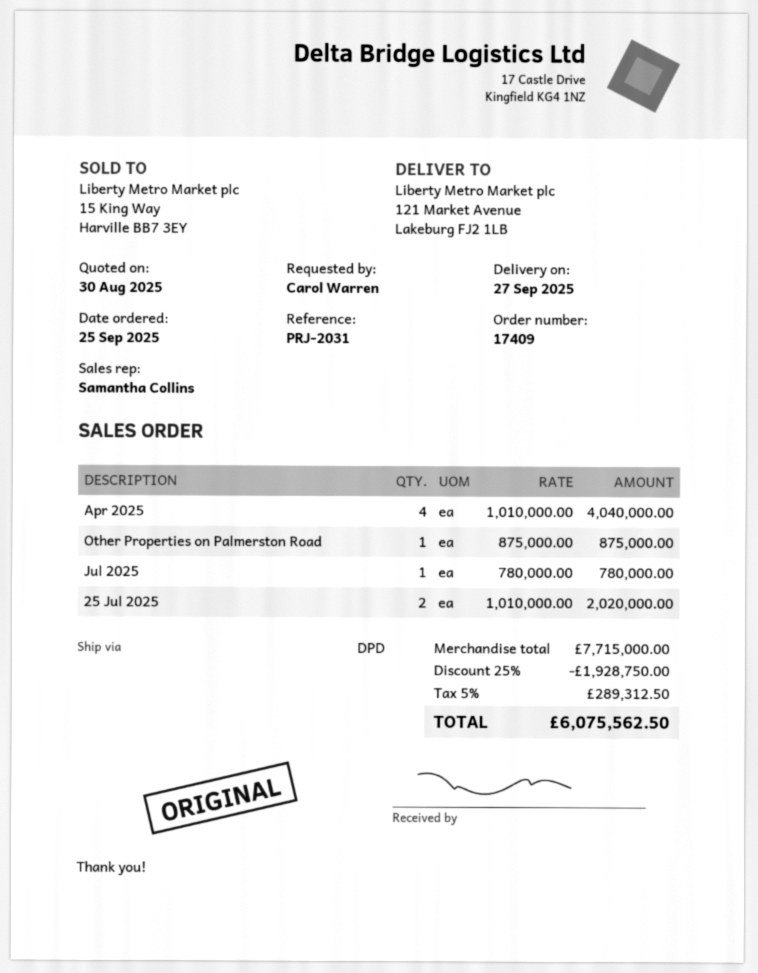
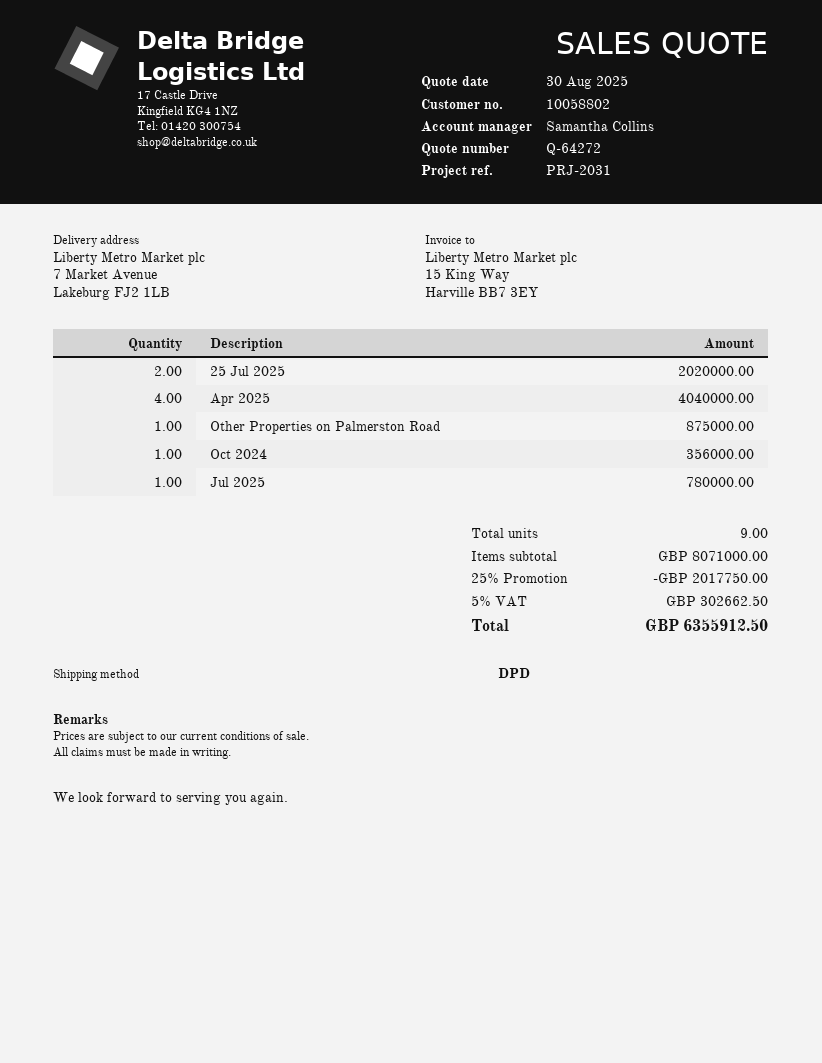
ship to: 121 Market Avenue, Lakeburg FJ2 1LB -> 7 Market Avenue, Lakeburg FJ2 1LB
Oct 2024: none -> 1 for 356000.00
subtotal: 7715000.00 -> 8071000.00
discount: 25% = 1928750.00 -> 25% = 2017750.00
tax: 5% = 289312.50 -> 5% = 302662.50
total: 6075562.50 -> 6355912.50

